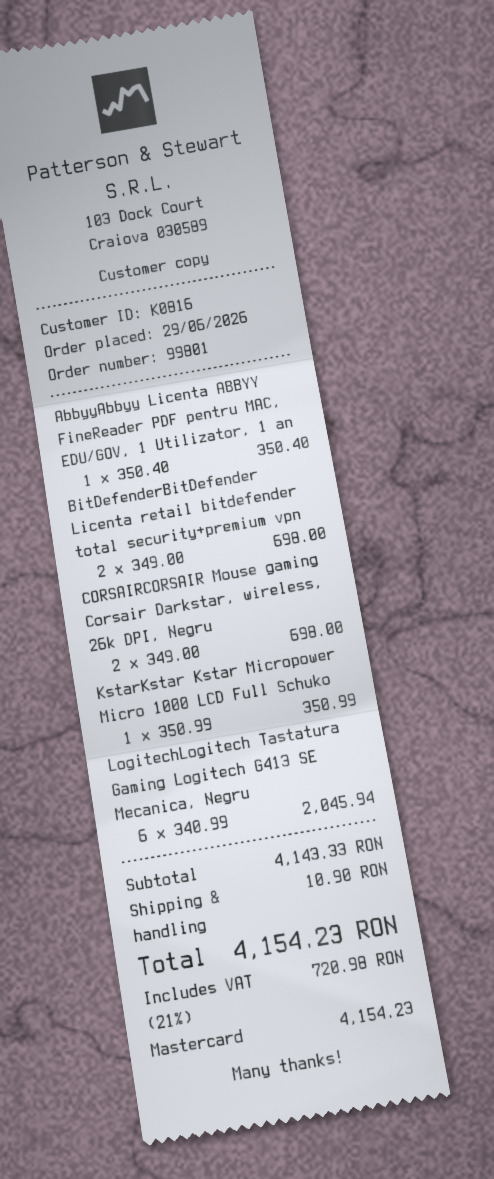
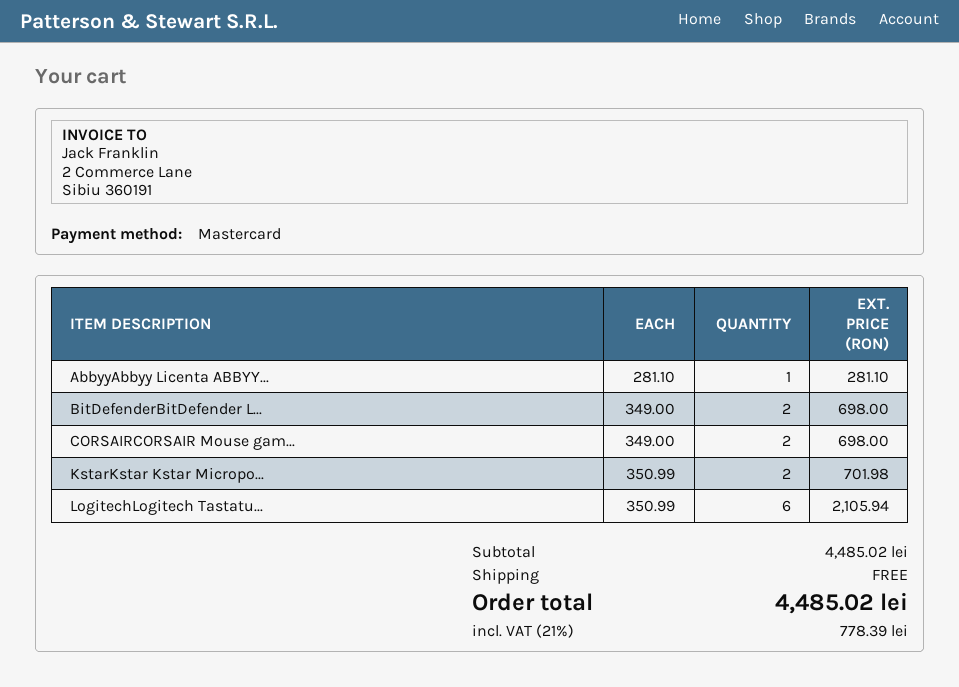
AbbyyAbbyy Licenta ABBYY FineReader PDF pentru MAC, EDU/GOV, 1 Utilizator, 1 an: 1 x 350.40 = 350.40 -> 1 x 281.10 = 281.10
KstarKstar Kstar Micropower Micro 1000 LCD Full Schuko: 1 x 350.99 = 350.99 -> 2 x 350.99 = 701.98
LogitechLogitech Tastatura Gaming Logitech G413 SE Mecanica, Negru: 6 x 340.99 = 2045.94 -> 6 x 350.99 = 2105.94
subtotal: 4143.33 -> 4485.02
shipping: 10.90 -> 0.00
tax: 21% = 720.98 -> 21% = 778.39
total: 4154.23 -> 4485.02

